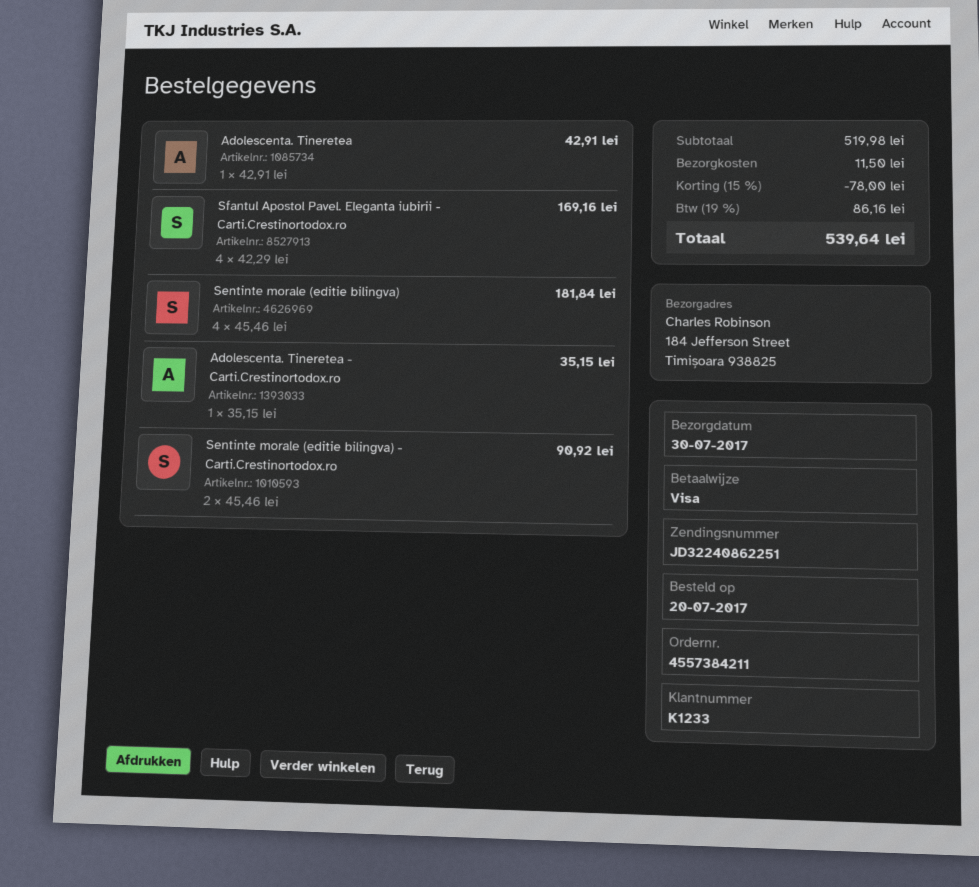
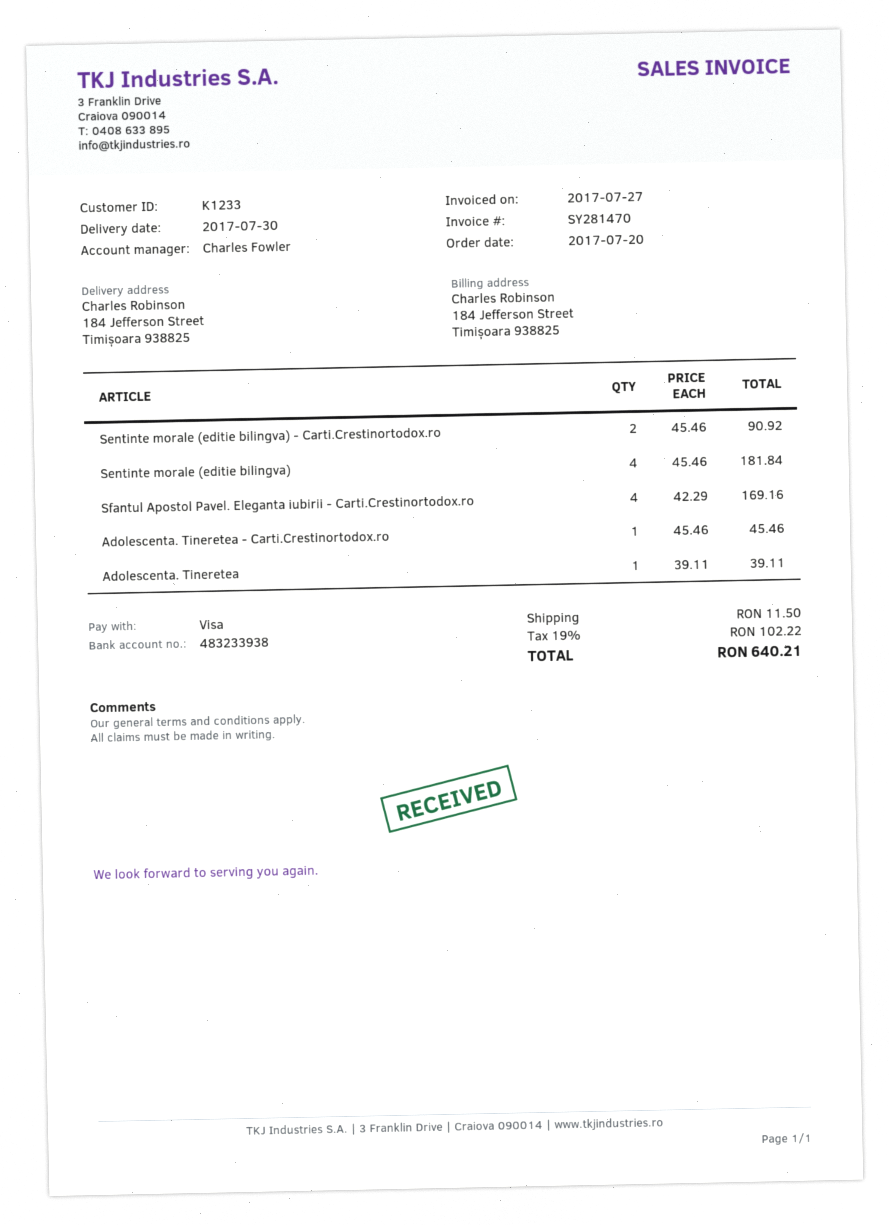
Adolescenta. Tineretea: 1 x 42.91 = 42.91 -> 1 x 39.11 = 39.11
Adolescenta. Tineretea - Carti.Crestinortodox.ro: 1 x 35.15 = 35.15 -> 1 x 45.46 = 45.46
discount: 15% = 78.00 -> none
tax: 19% = 86.16 -> 19% = 102.22
total: 539.64 -> 640.21

